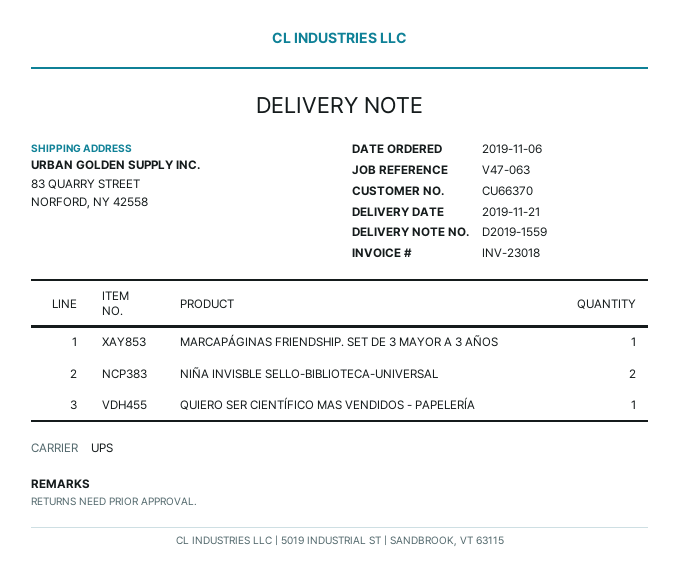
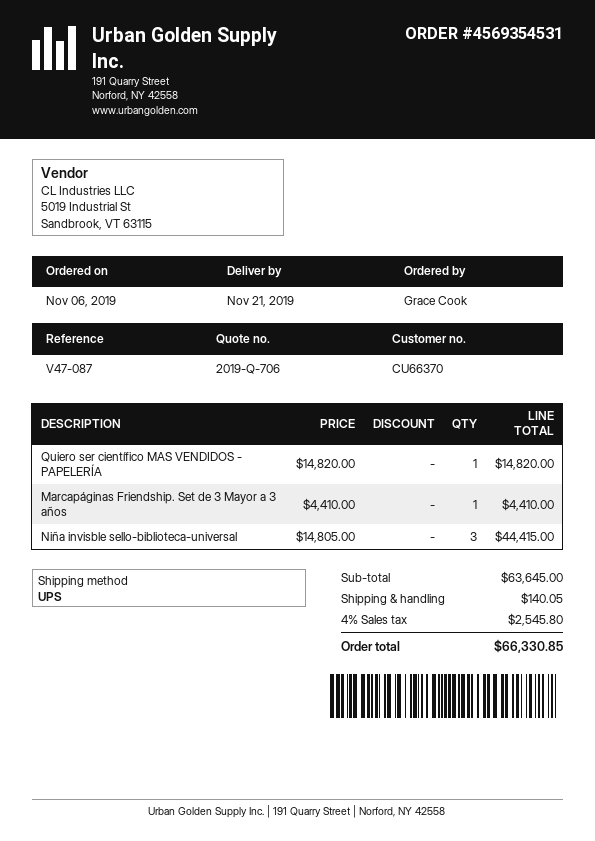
reference: V47-063 -> V47-087
NIÑA INVISBLE SELLO-BIBLIOTECA-UNIVERSAL: 2 -> 3

